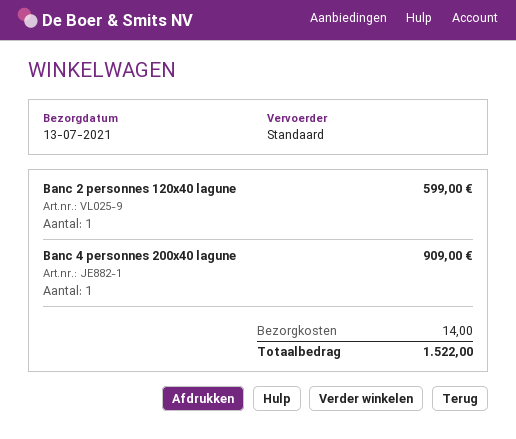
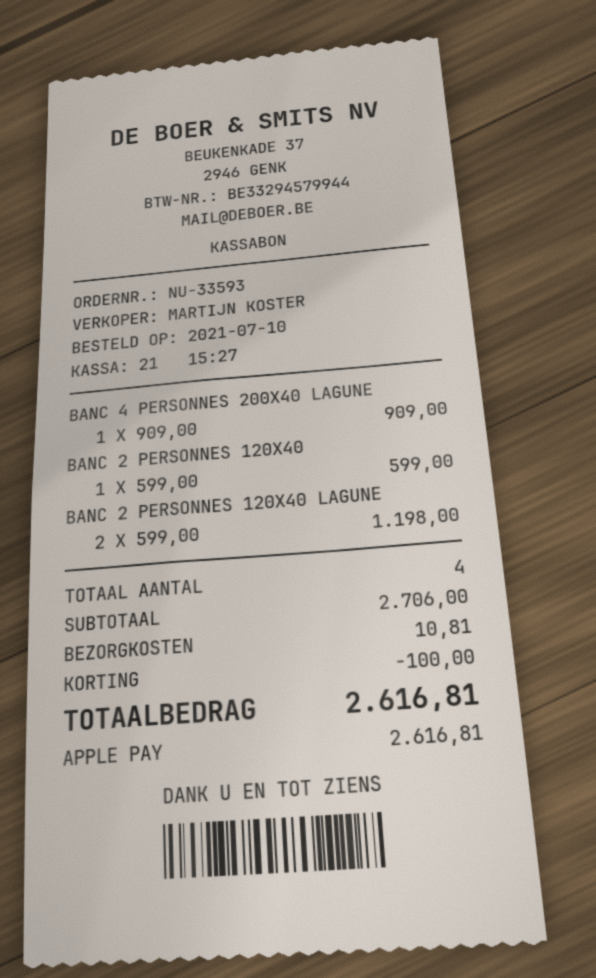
Banc 2 personnes 120x40 lagune: 1 for 599.00 -> 2 for 1198.00
BANC 2 PERSONNES 120X40: none -> 1 for 599.00
discount: none -> 100.00
shipping: 14.00 -> 10.81
total: 1522.00 -> 2616.81

